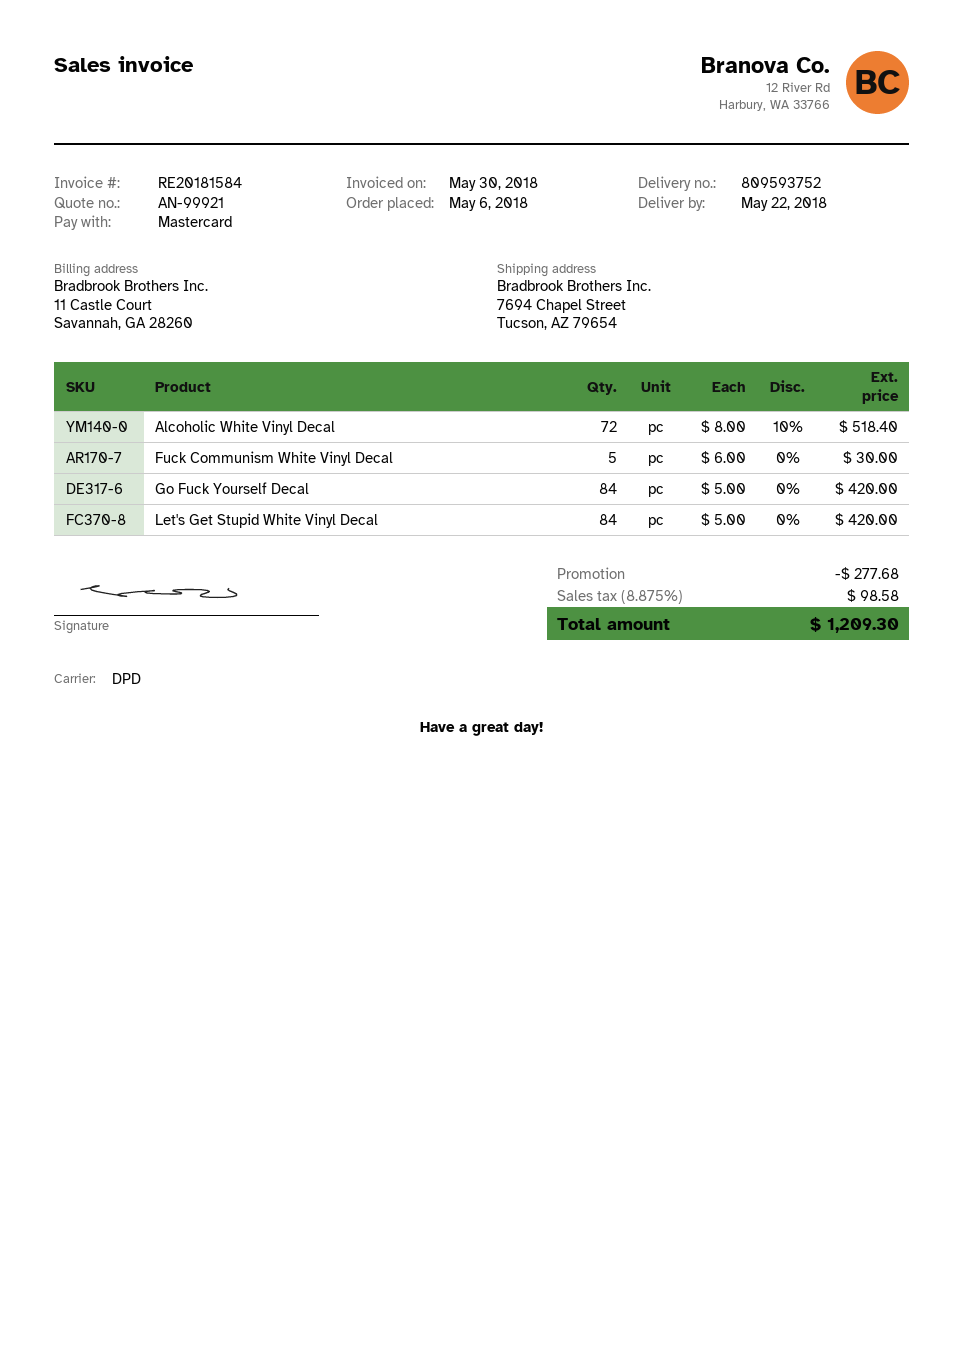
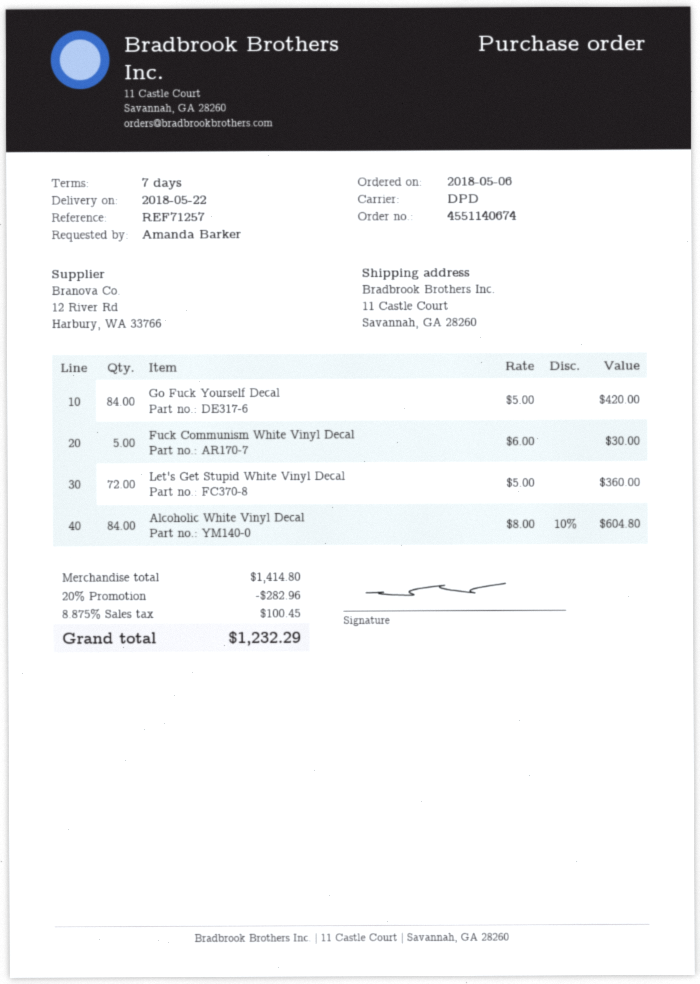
ship to: 7694 Chapel Street, Tucson, AZ 79654 -> 11 Castle Court, Savannah, GA 28260
Alcoholic White Vinyl Decal: 72 x 8.00 - 10% = 518.40 -> 84 x 8.00 - 10% = 604.80
Let's Get Stupid White Vinyl Decal: 84 x 5.00 = 420.00 -> 72 x 5.00 = 360.00
discount: 277.68 -> 282.96
tax: 8.875% = 98.58 -> 8.875% = 100.45
total: 1209.30 -> 1232.29

